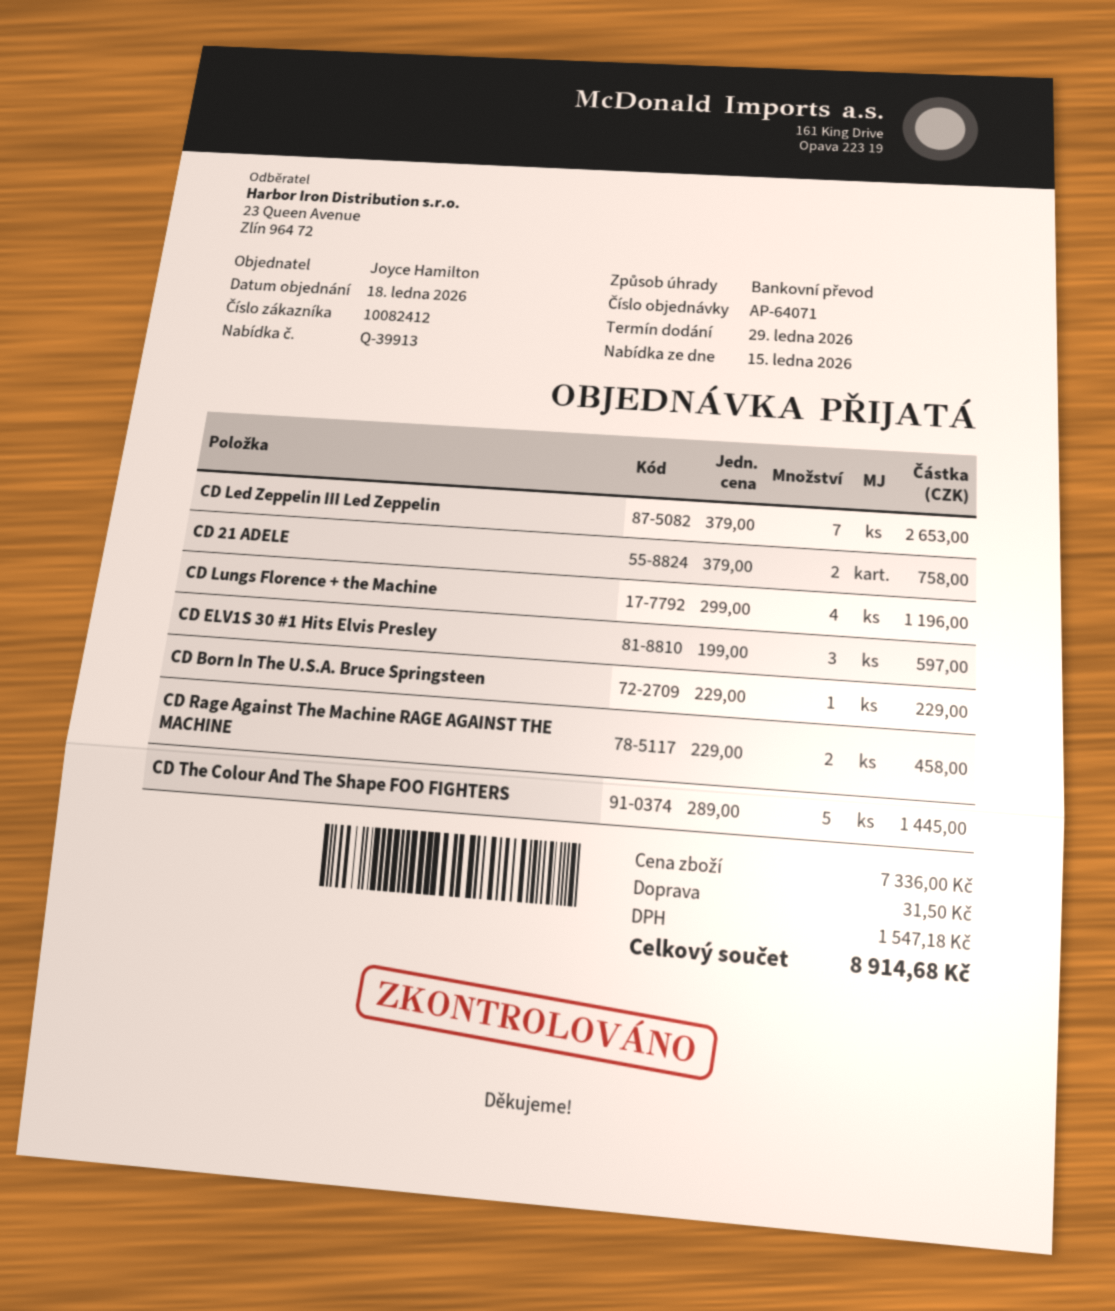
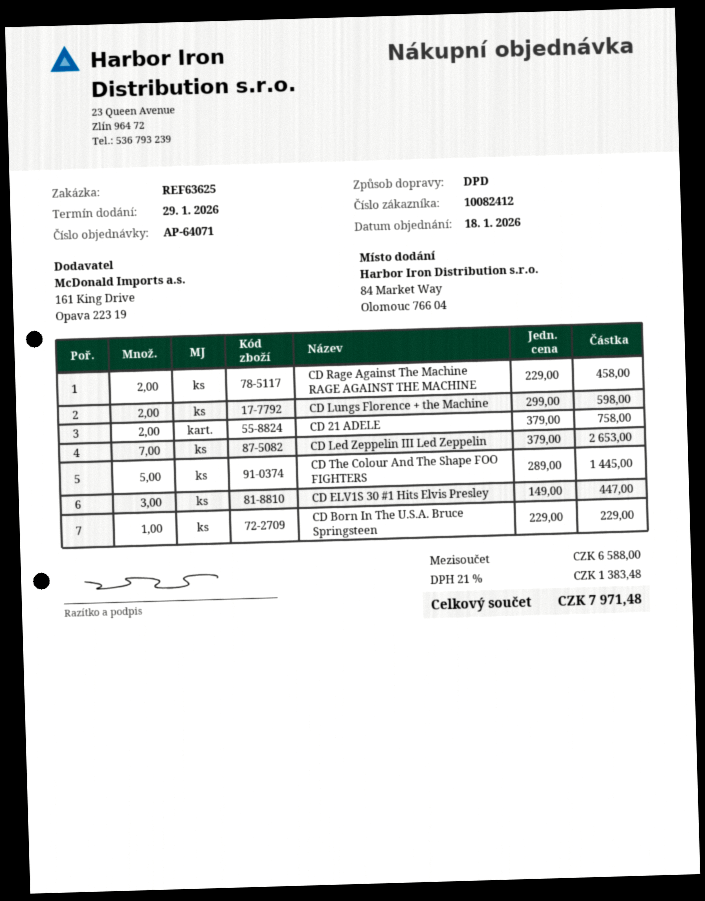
CD Lungs Florence + the Machine: 4 x 299.00 = 1196.00 -> 2 x 299.00 = 598.00
CD ELV1S 30 #1 Hits Elvis Presley: 3 x 199.00 = 597.00 -> 3 x 149.00 = 447.00
subtotal: 7336.00 -> 6588.00
shipping: 31.50 -> none
tax: 1547.18 -> 1383.48
total: 8914.68 -> 7971.48

